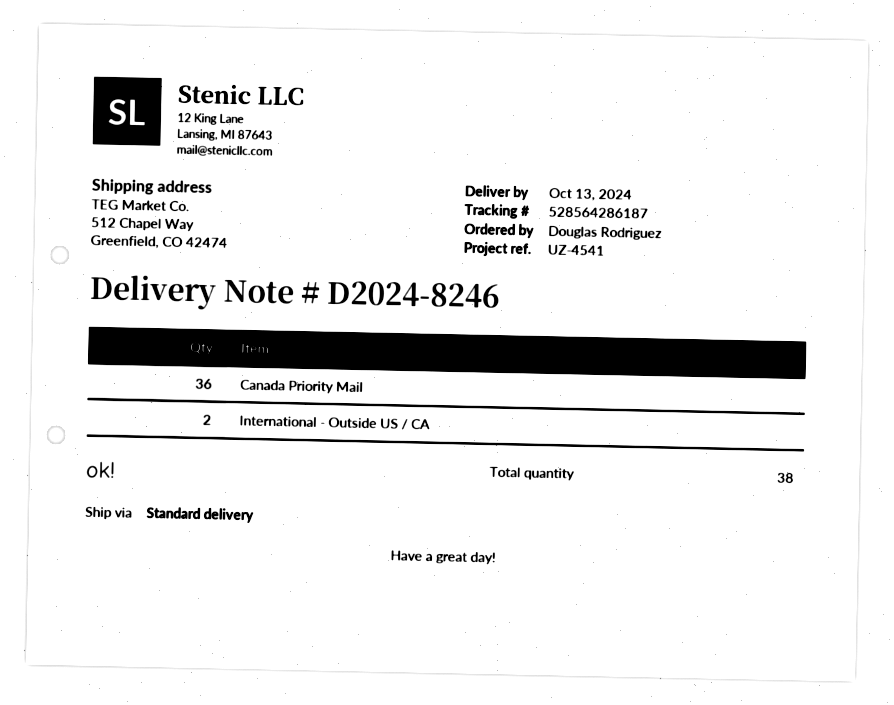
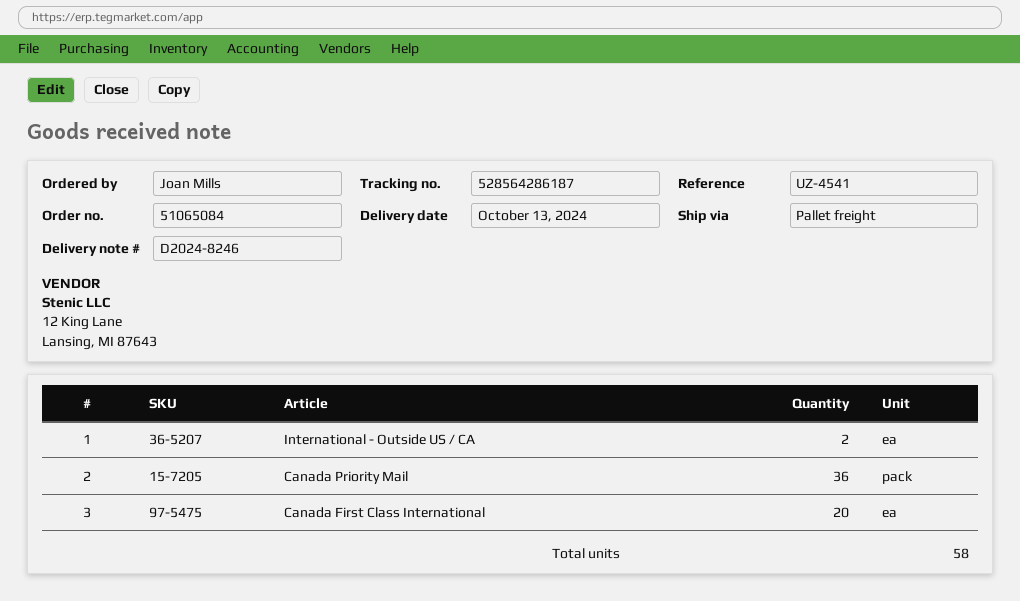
ordered by: Douglas Rodriguez -> Joan Mills
shipping method: standard -> pallet freight
Canada First Class International: none -> 20
total quantity: 38 -> 58

